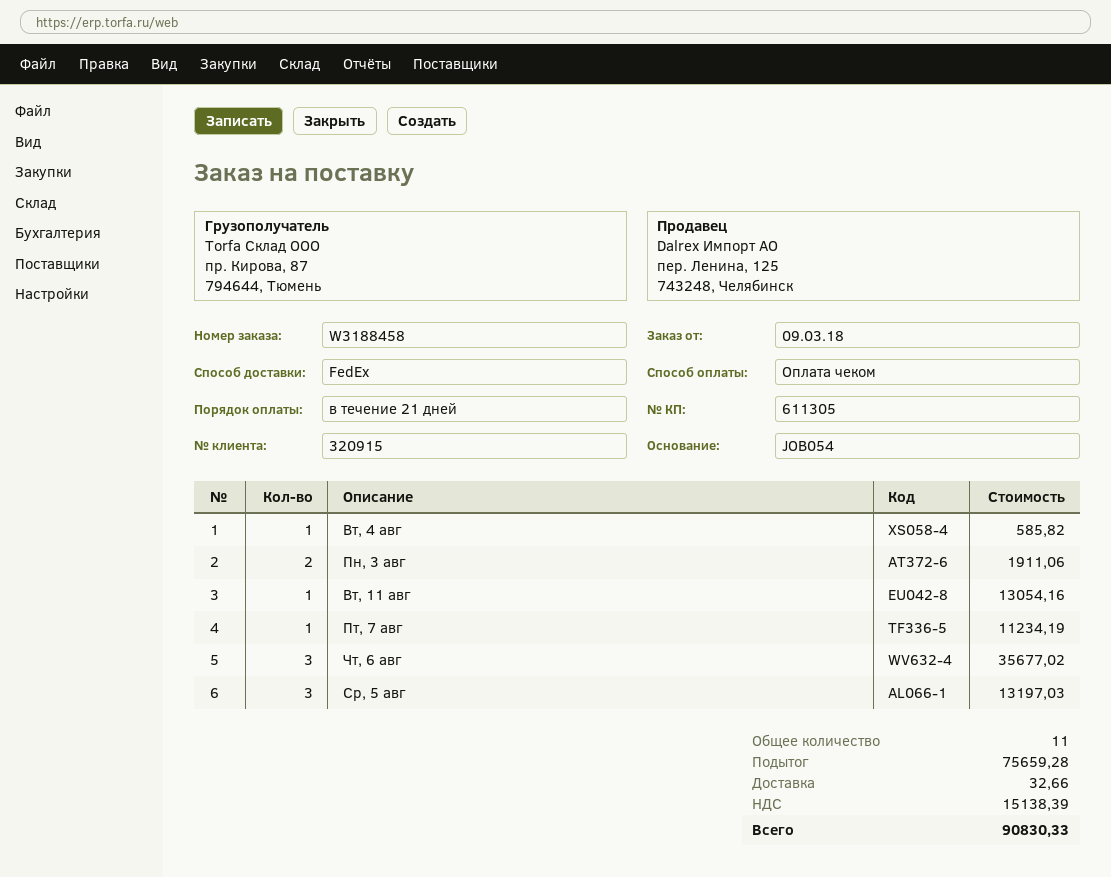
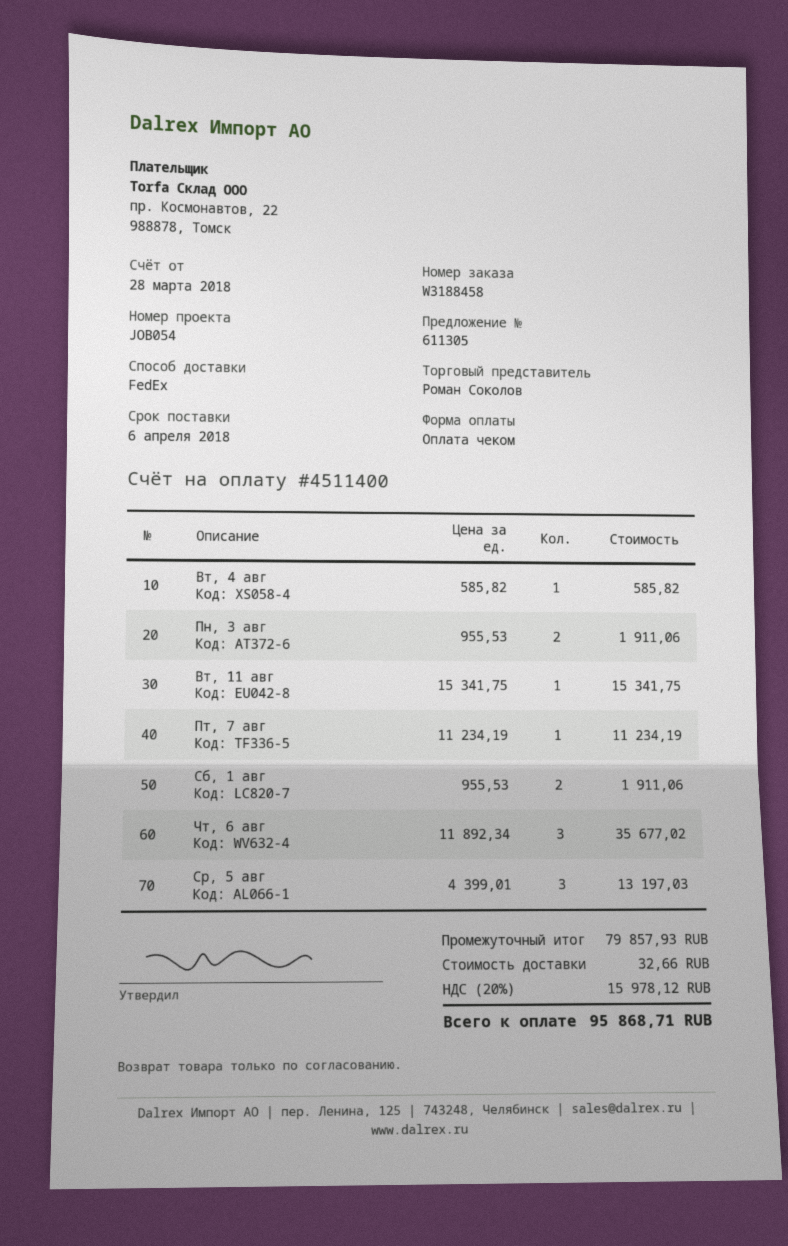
Вт, 11 авг: 1 for 13054.16 -> 1 for 15341.75
Сб, 1 авг: none -> 2 for 1911.06
subtotal: 75659.28 -> 79857.93
tax: 15138.39 -> 15978.12
total: 90830.33 -> 95868.71

